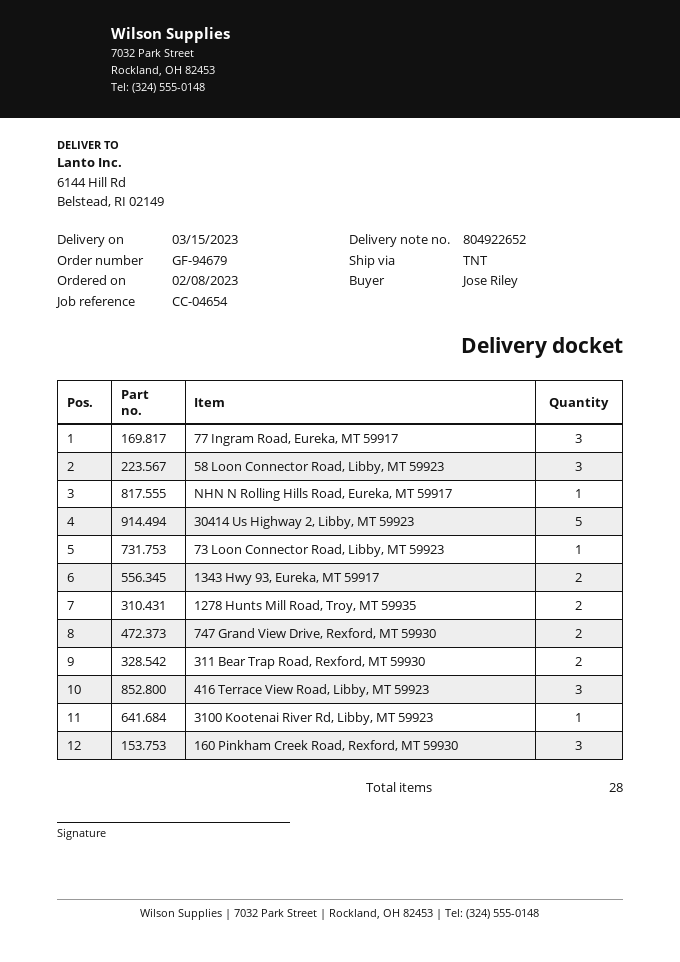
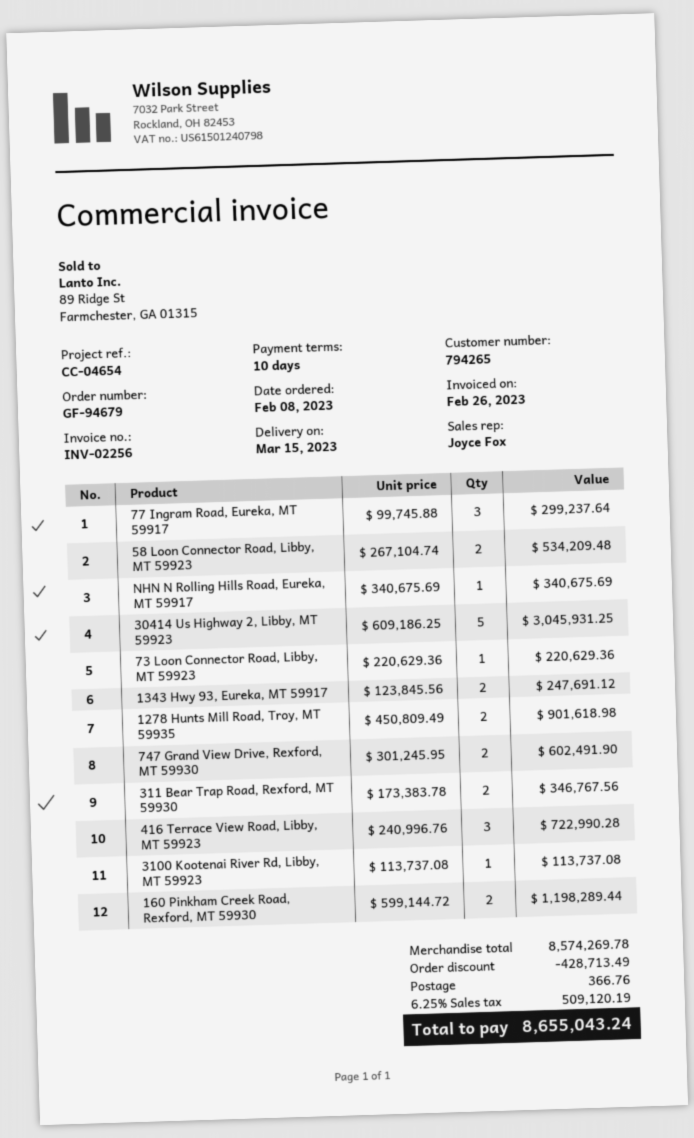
58 Loon Connector Road, Libby, MT 59923: 3 -> 2
160 Pinkham Creek Road, Rexford, MT 59930: 3 -> 2

